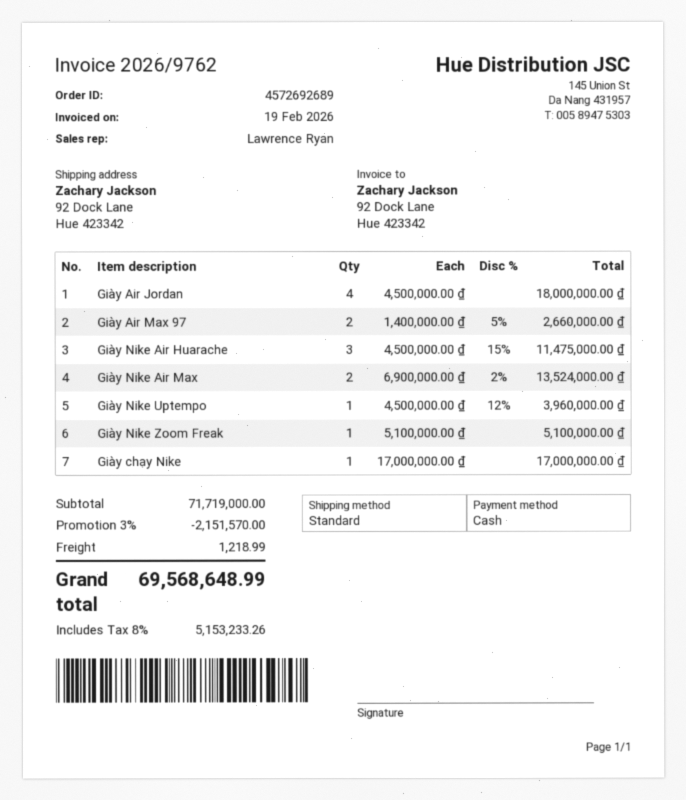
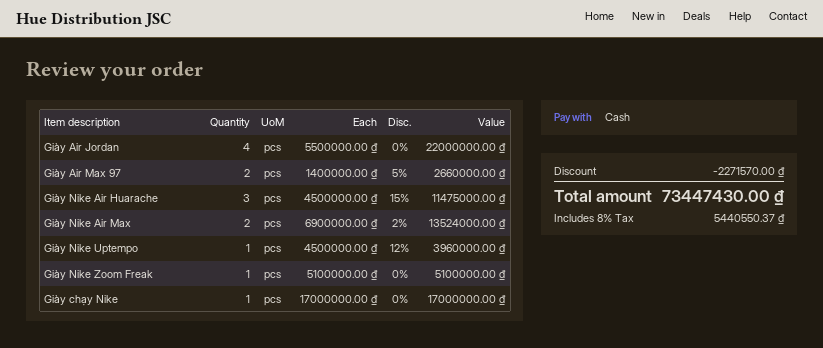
Giày Air Jordan: 4 x 4500000.00 = 18000000.00 -> 4 x 5500000.00 = 22000000.00
discount: 2151570.00 -> 2271570.00
shipping: 1218.99 -> none
tax: 8% = 5153233.26 -> 8% = 5440550.37
total: 69568648.99 -> 73447430.00

